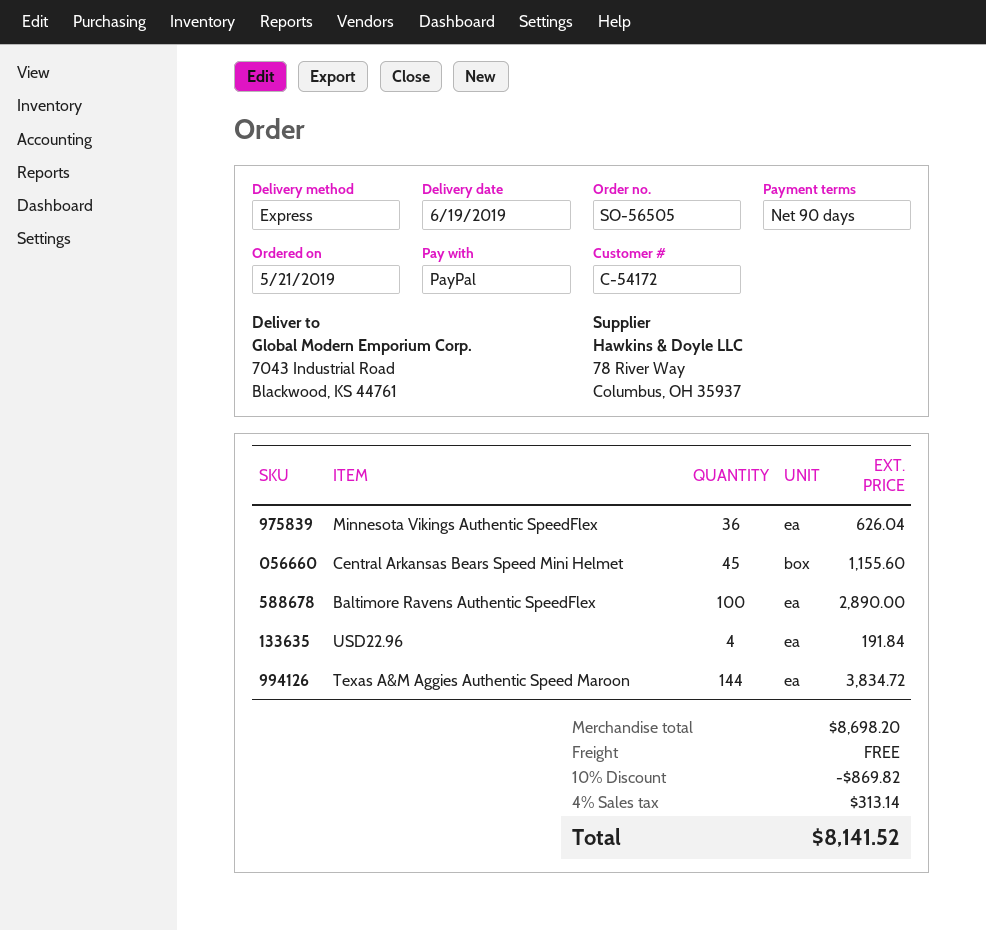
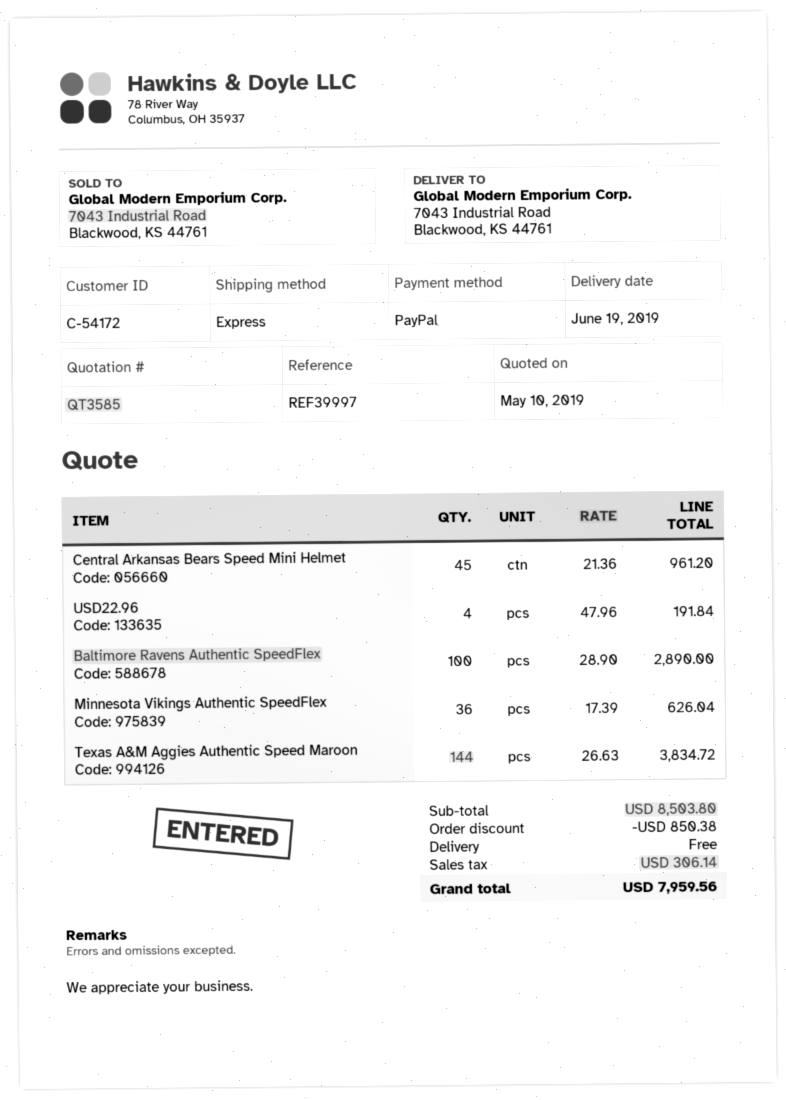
Central Arkansas Bears Speed Mini Helmet: 45 for 1155.60 -> 45 for 961.20
subtotal: 8698.20 -> 8503.80
discount: 869.82 -> 850.38
tax: 313.14 -> 306.14
total: 8141.52 -> 7959.56

